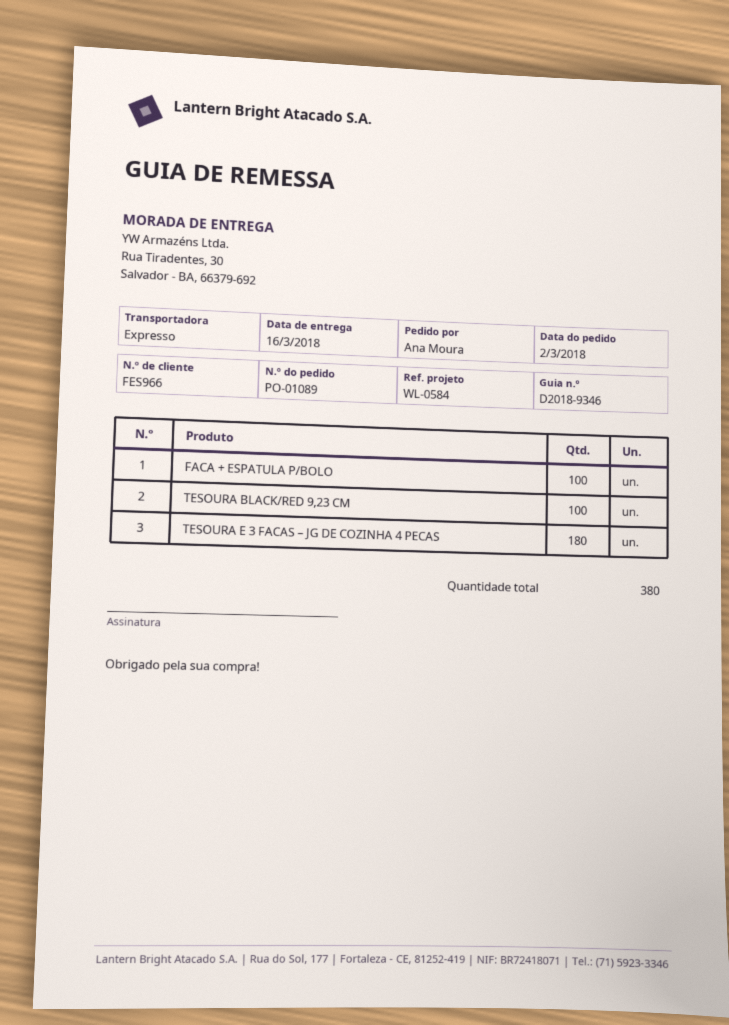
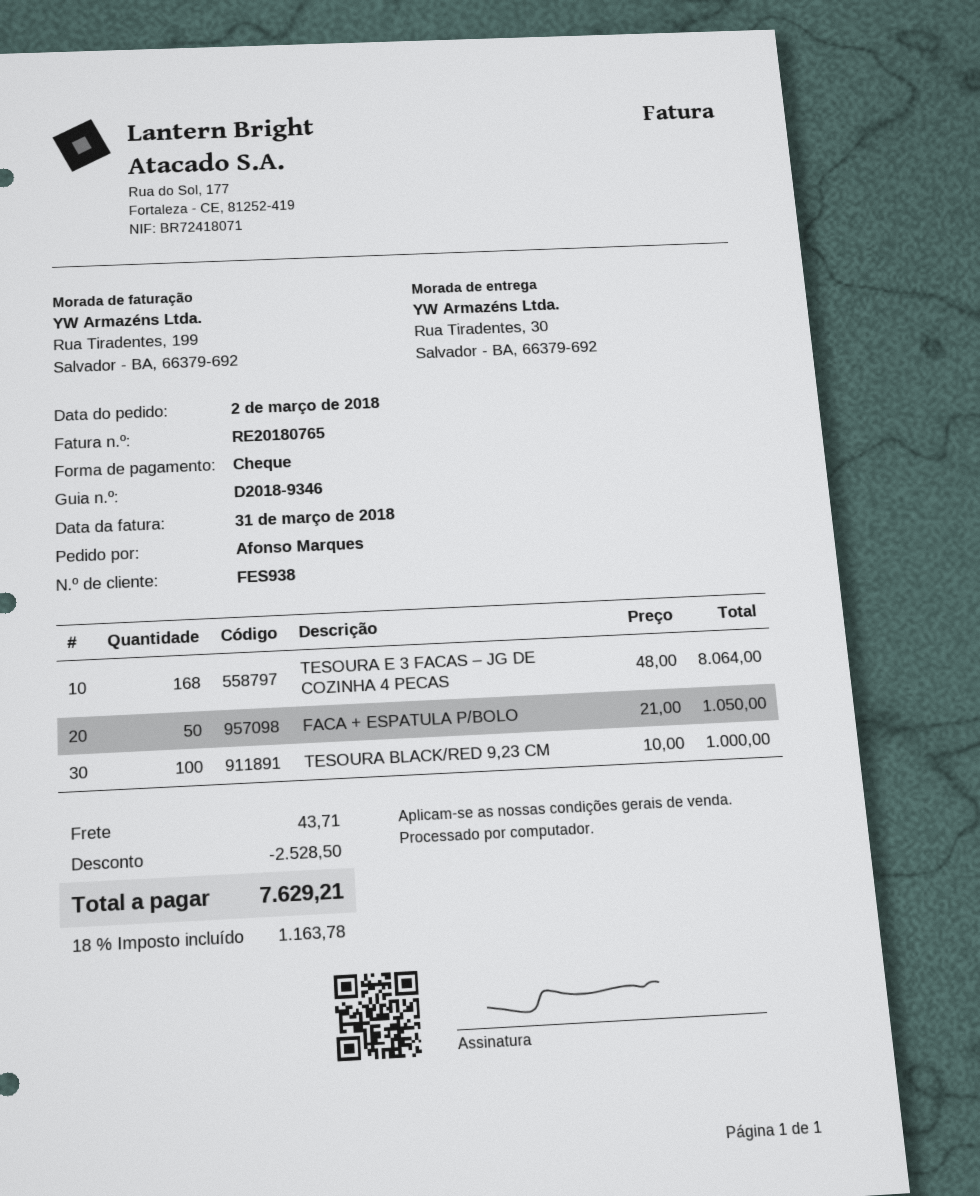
customer number: FES966 -> FES938
ordered by: Ana Moura -> Afonso Marques
FACA + ESPATULA P/BOLO: 100 -> 50
TESOURA E 3 FACAS – JG DE COZINHA 4 PECAS: 180 -> 168

